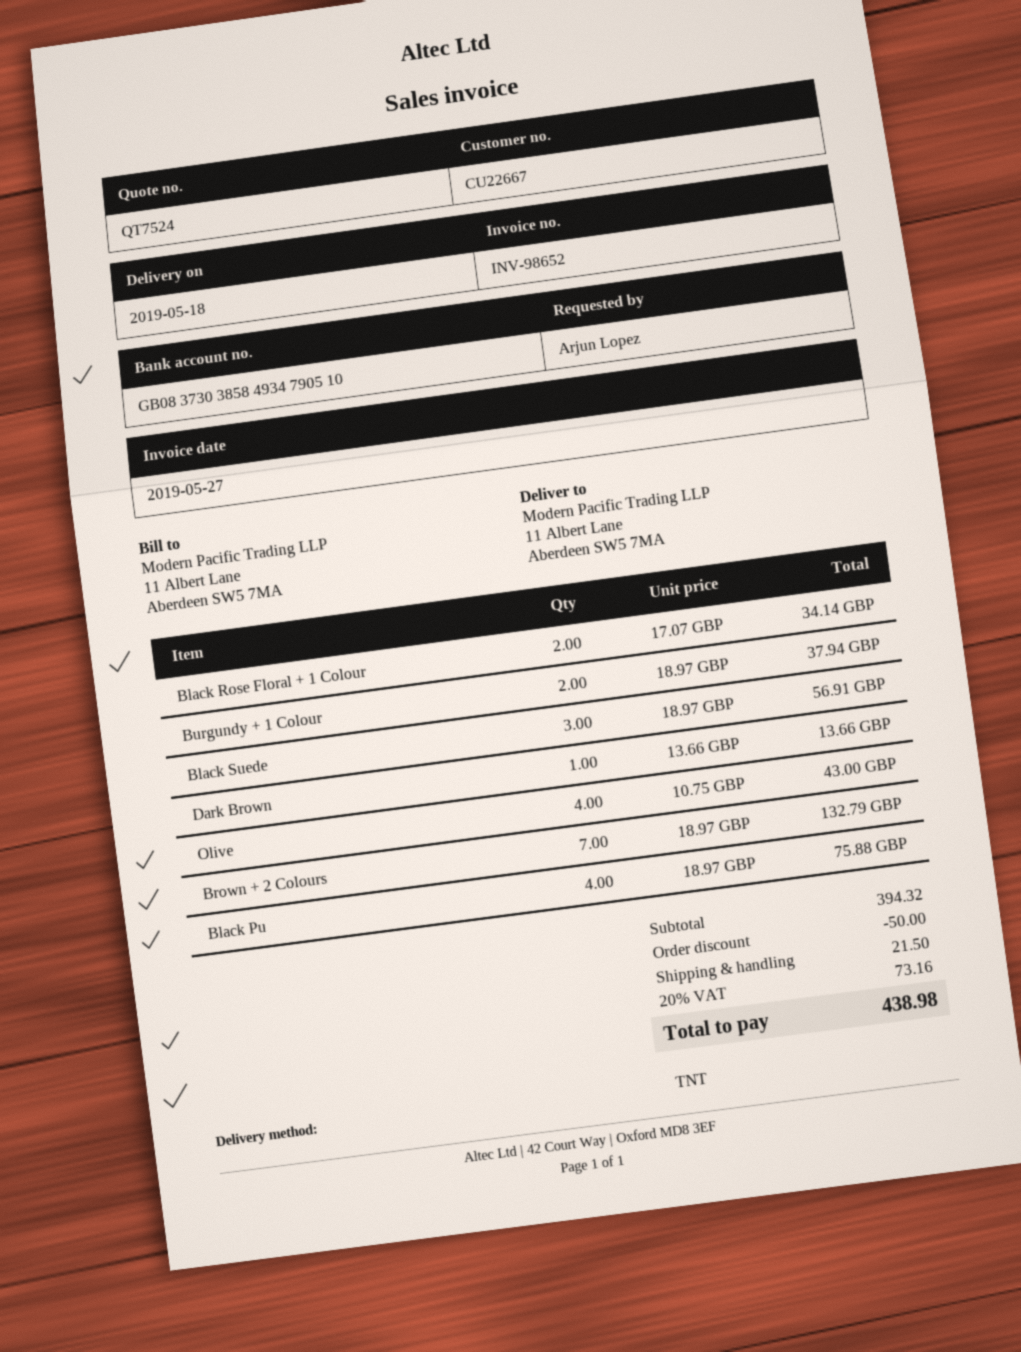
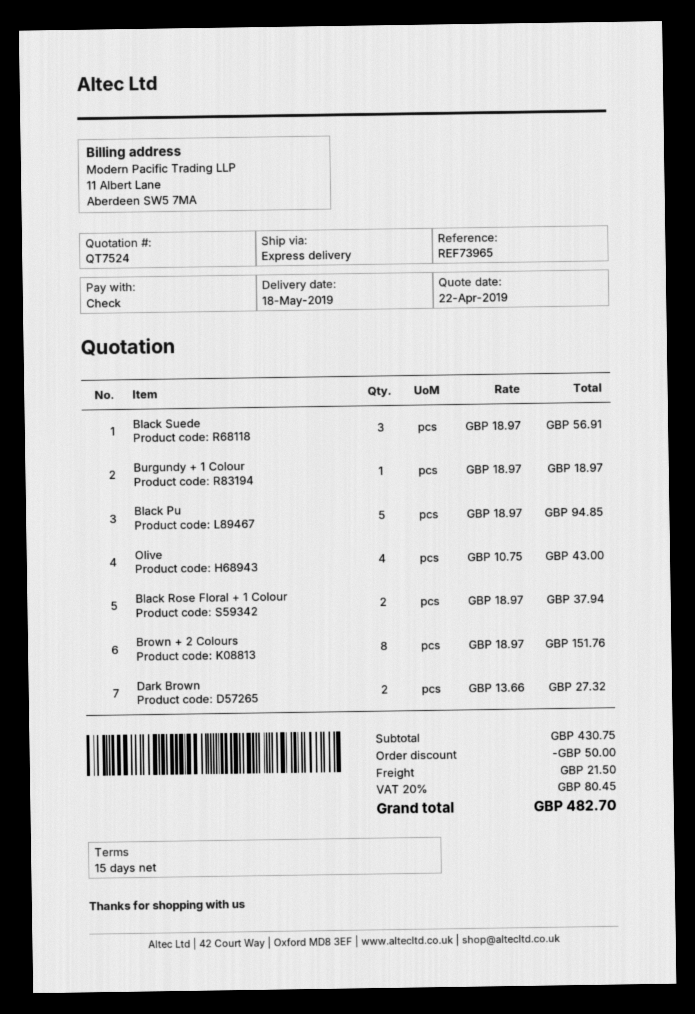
shipping method: TNT -> express
Black Rose Floral + 1 Colour: 2 x 17.07 = 34.14 -> 2 x 18.97 = 37.94
Burgundy + 1 Colour: 2 x 18.97 = 37.94 -> 1 x 18.97 = 18.97
Dark Brown: 1 x 13.66 = 13.66 -> 2 x 13.66 = 27.32
Brown + 2 Colours: 7 x 18.97 = 132.79 -> 8 x 18.97 = 151.76
Black Pu: 4 x 18.97 = 75.88 -> 5 x 18.97 = 94.85
subtotal: 394.32 -> 430.75
tax: 20% = 73.16 -> 20% = 80.45
total: 438.98 -> 482.70

